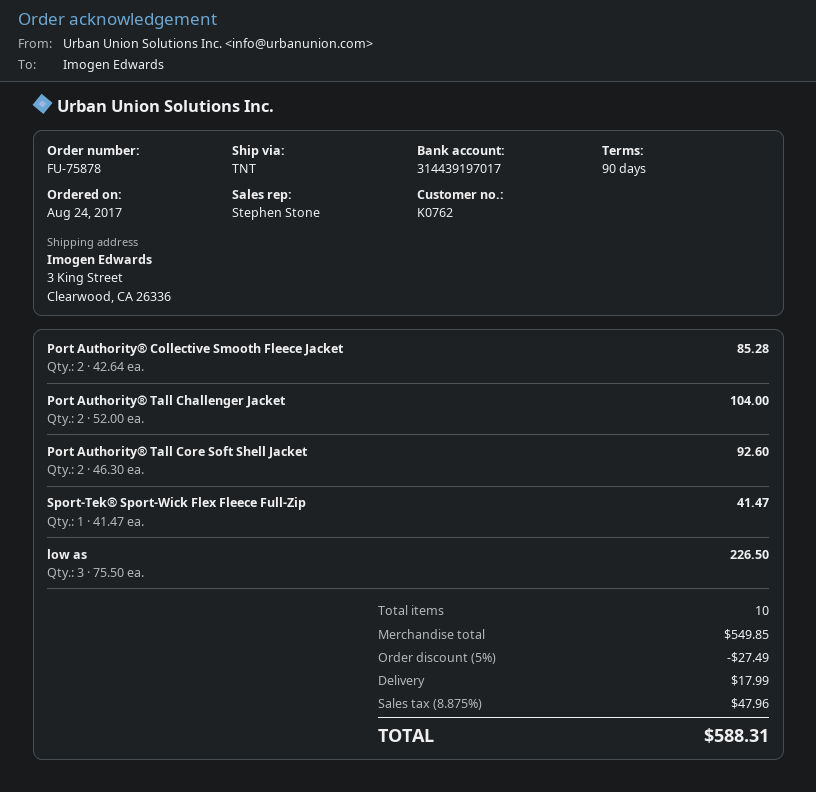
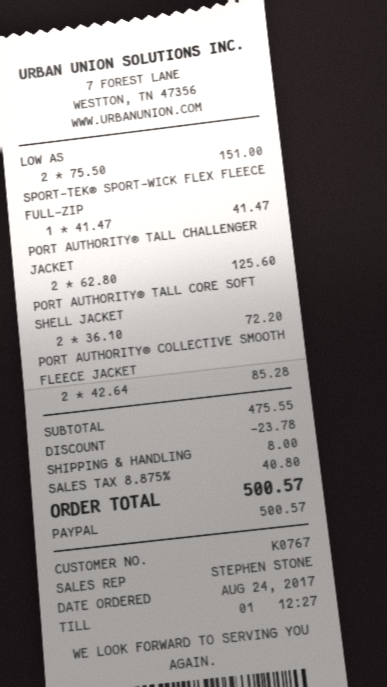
customer number: K0762 -> K0767
Port Authority® Tall Challenger Jacket: 2 x 52.00 = 104.00 -> 2 x 62.80 = 125.60
Port Authority® Tall Core Soft Shell Jacket: 2 x 46.30 = 92.60 -> 2 x 36.10 = 72.20
low as: 3 x 75.50 = 226.50 -> 2 x 75.50 = 151.00
subtotal: 549.85 -> 475.55
discount: 27.49 -> 23.78
shipping: 17.99 -> 8.00
tax: 8.875% = 47.96 -> 8.875% = 40.80
total: 588.31 -> 500.57

